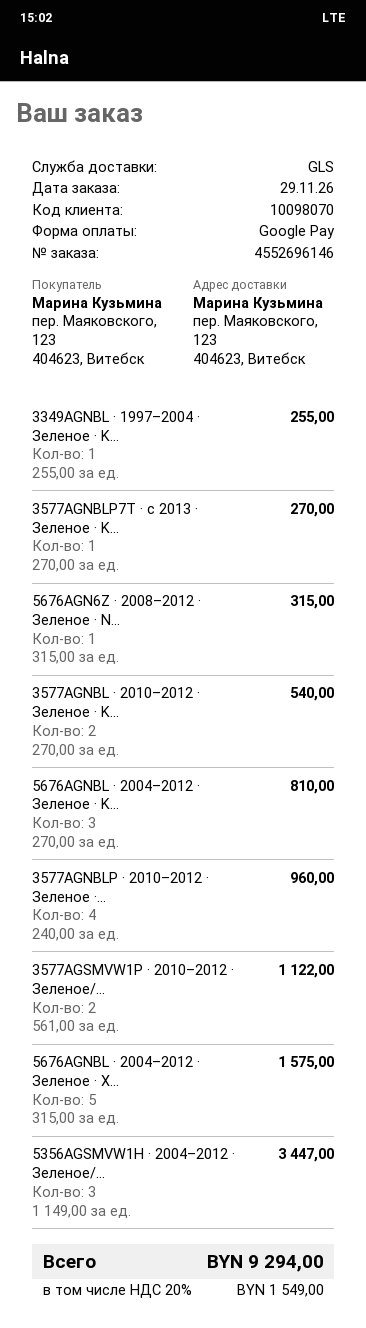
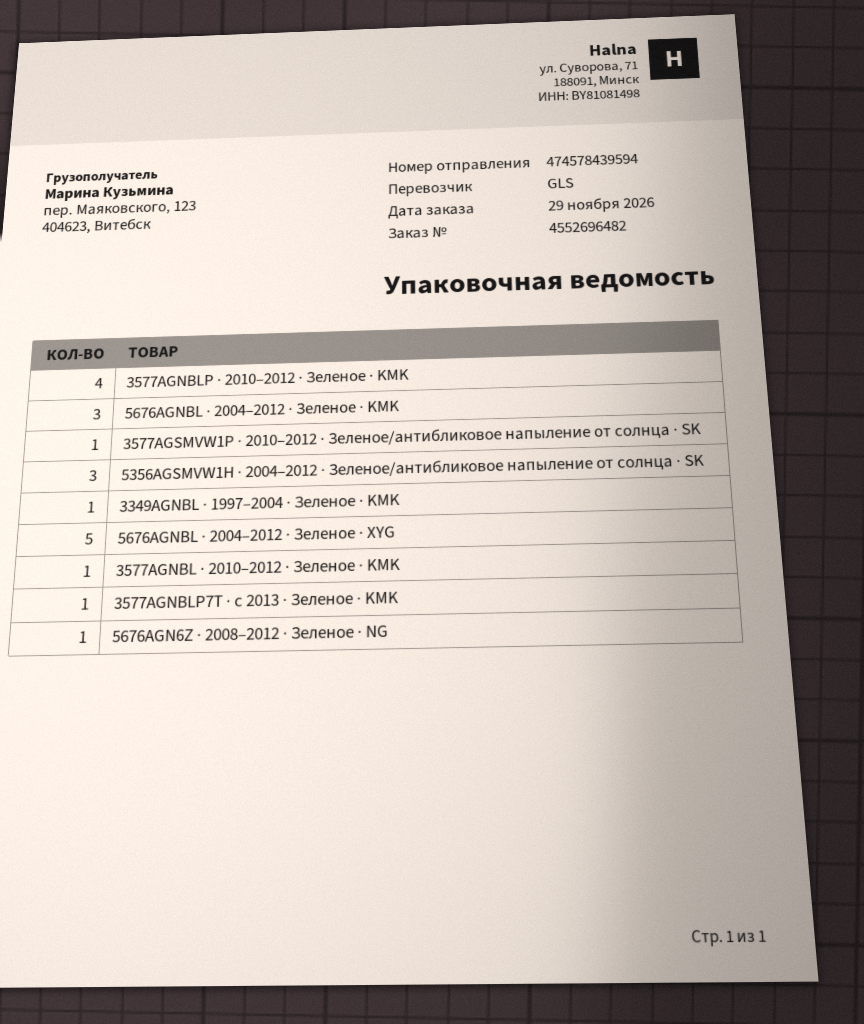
order number: 4552696146 -> 4552696482
3577AGNBL · 2010–2012 · Зеленое · K...: 2 -> 1
3577AGSMVW1P · 2010–2012 · Зеленое/...: 2 -> 1

